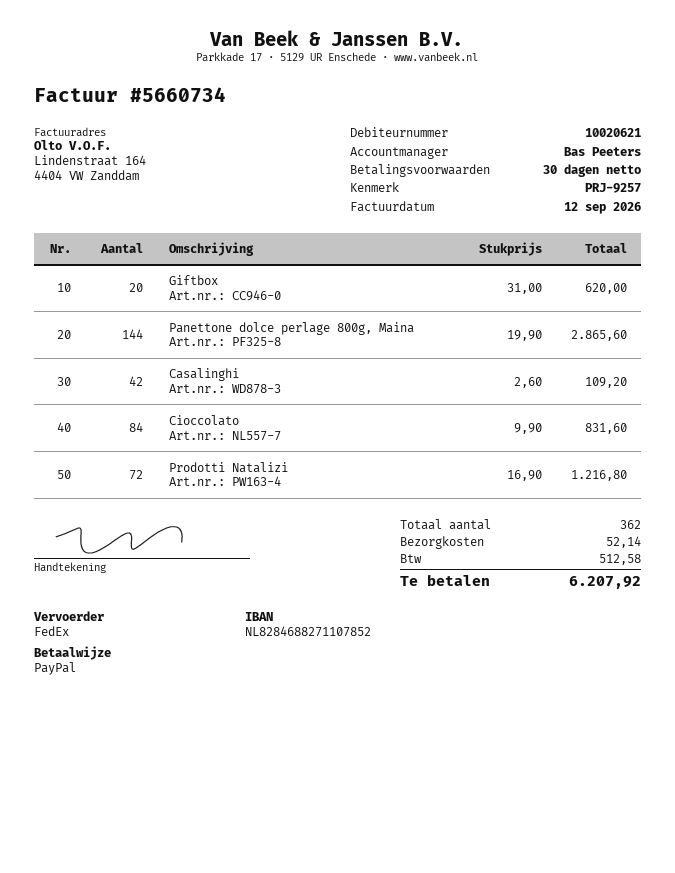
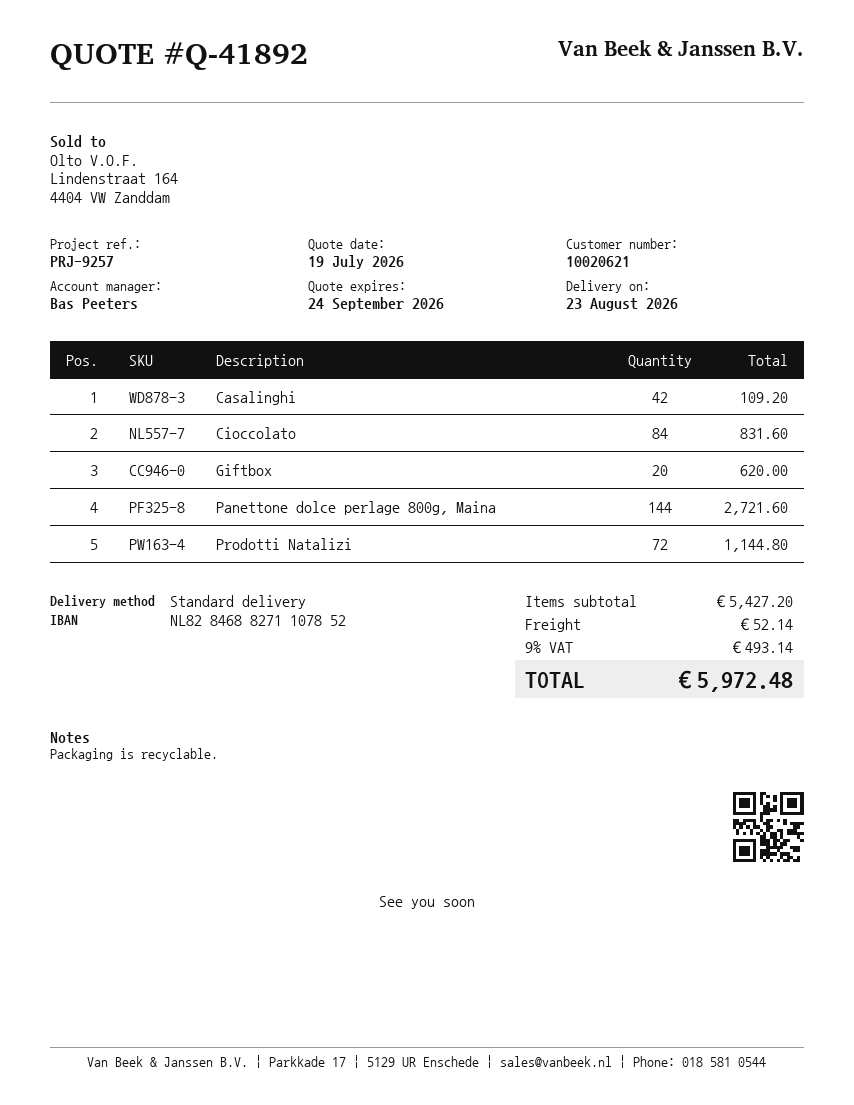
shipping method: FedEx -> standard
Panettone dolce perlage 800g, Maina: 144 for 2865.60 -> 144 for 2721.60
Prodotti Natalizi: 72 for 1216.80 -> 72 for 1144.80
tax: 512.58 -> 493.14
total: 6207.92 -> 5972.48

